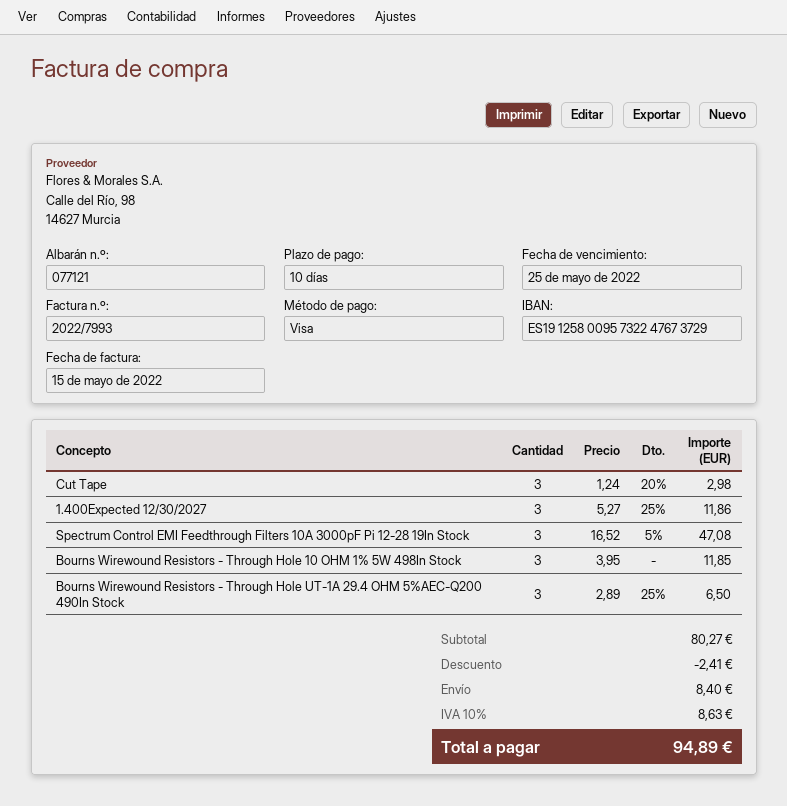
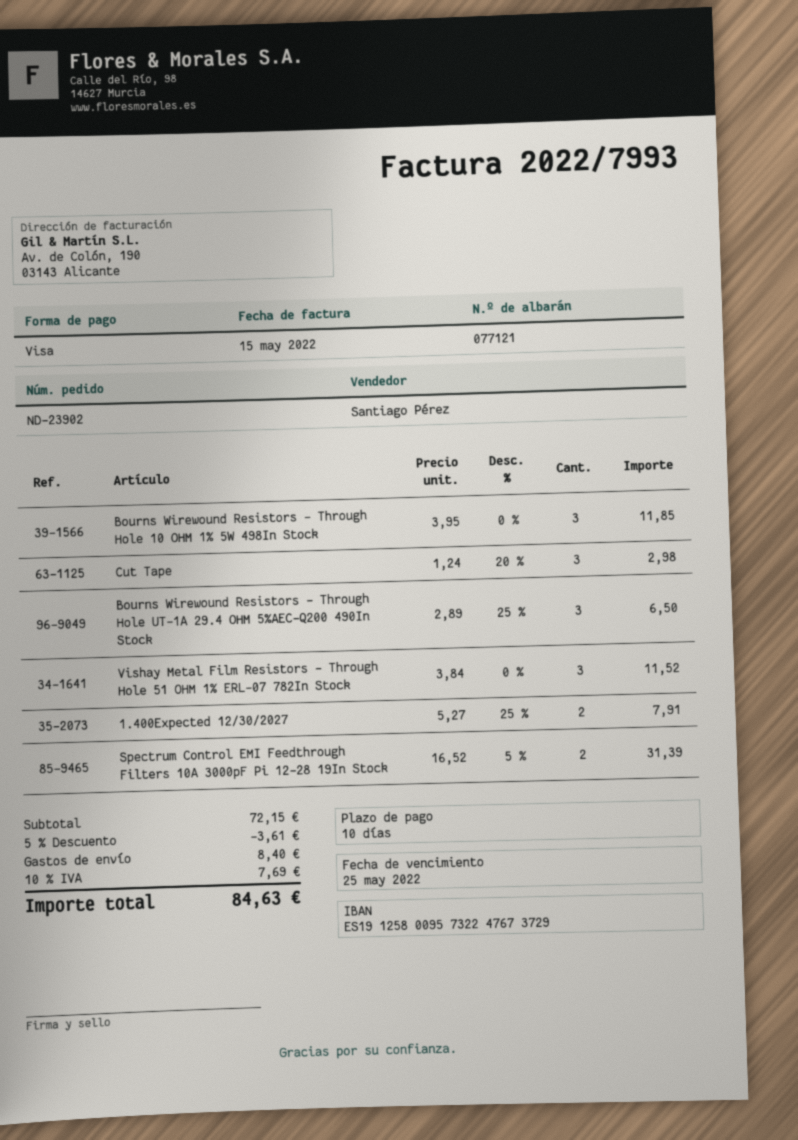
1.400Expected 12/30/2027: 3 x 5.27 - 25% = 11.86 -> 2 x 5.27 - 25% = 7.91
Spectrum Control EMI Feedthrough Filters 10A 3000pF Pi 12-28 19In Stock: 3 x 16.52 - 5% = 47.08 -> 2 x 16.52 - 5% = 31.39
Vishay Metal Film Resistors - Through Hole 51 OHM 1% ERL-07 782In Stock: none -> 3 x 3.84 = 11.52
subtotal: 80.27 -> 72.15
discount: 2.41 -> 3.61
tax: 10% = 8.63 -> 10% = 7.69
total: 94.89 -> 84.63

